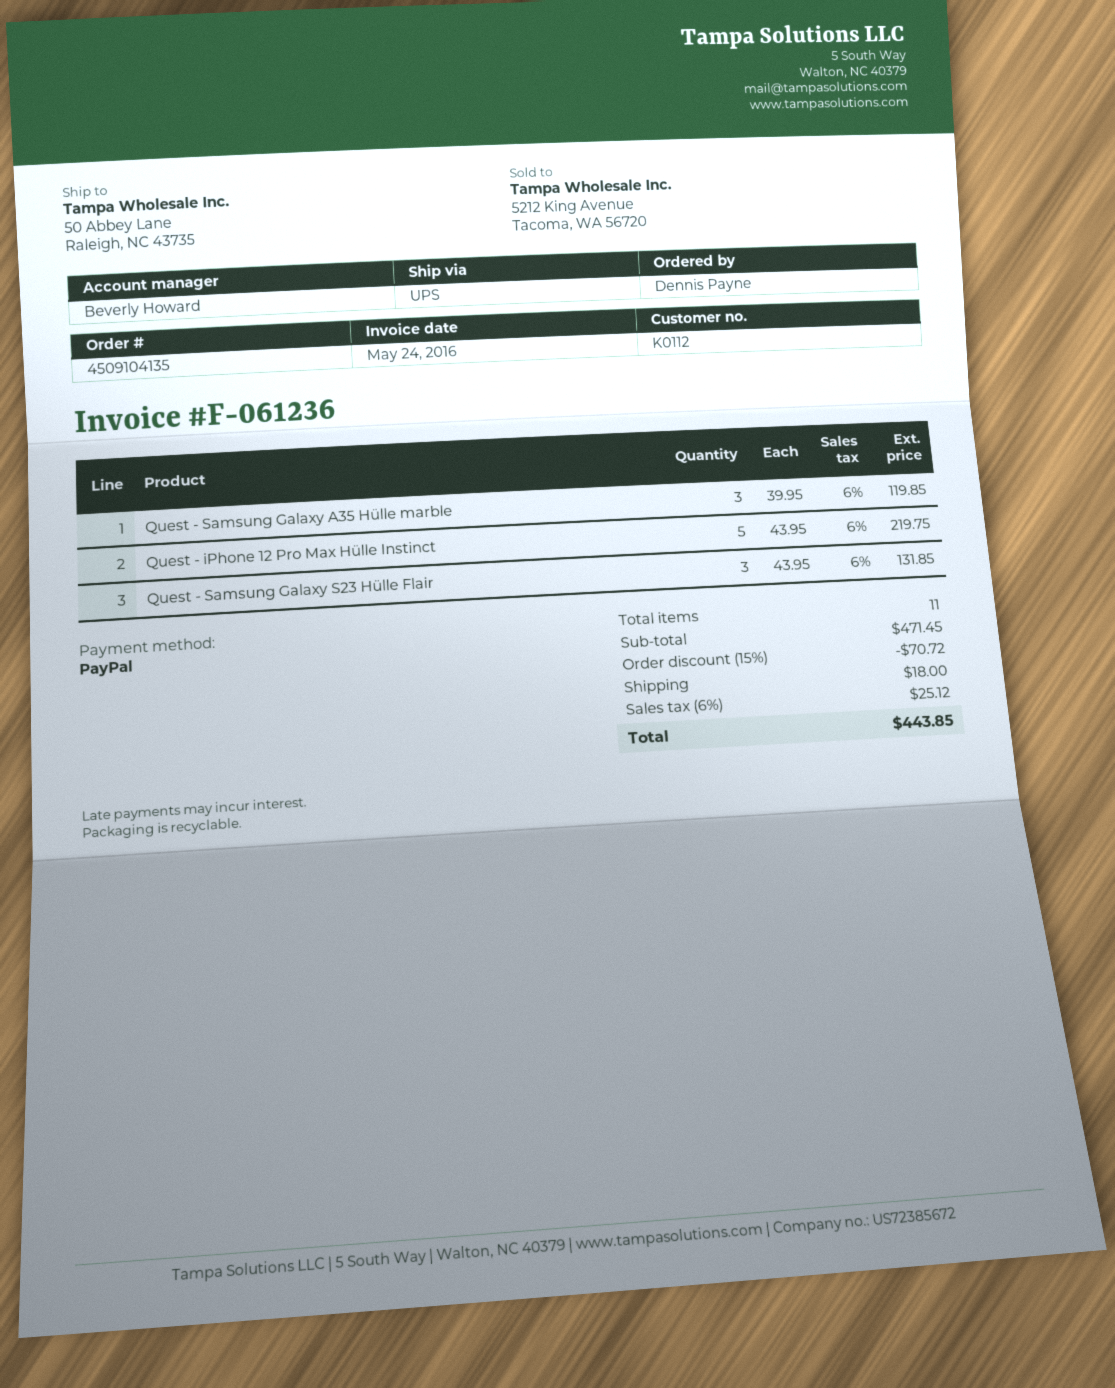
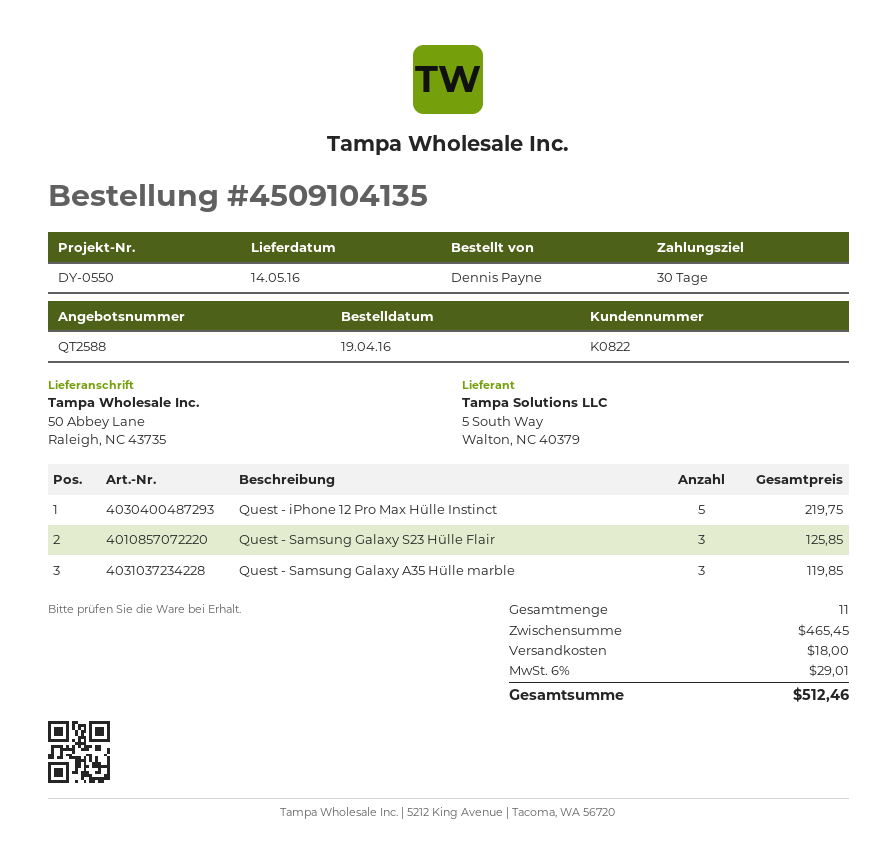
customer number: K0112 -> K0822
Quest - Samsung Galaxy S23 Hülle Flair: 3 for 131.85 -> 3 for 125.85
subtotal: 471.45 -> 465.45
discount: 15% = 70.72 -> none
tax: 6% = 25.12 -> 6% = 29.01
total: 443.85 -> 512.46

